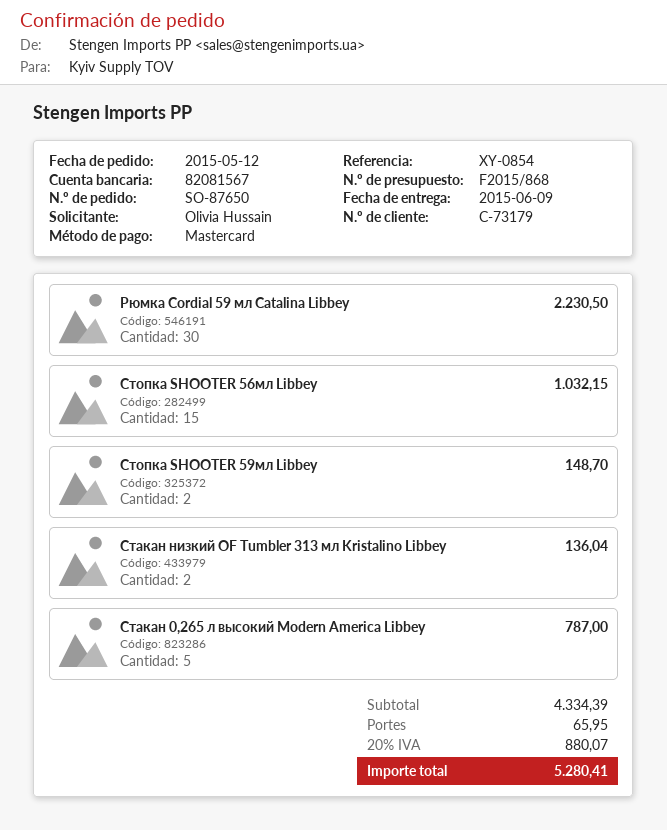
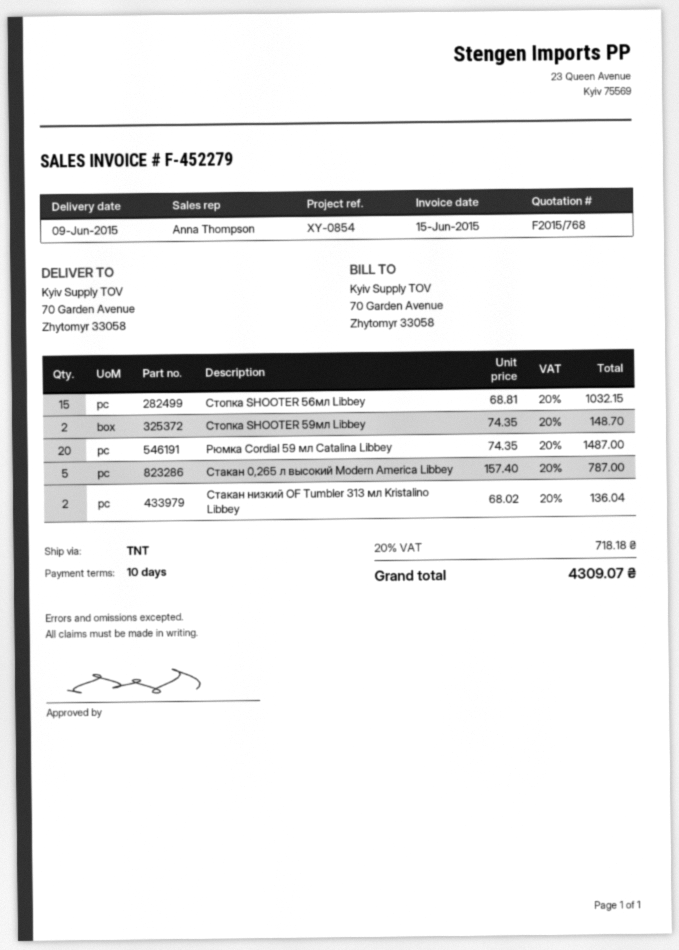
quote number: F2015/868 -> F2015/768
Рюмка Cordial 59 мл Catalina Libbey: 30 for 2230.50 -> 20 for 1487.00
shipping: 65.95 -> none
tax: 20% = 880.07 -> 20% = 718.18
total: 5280.41 -> 4309.07

